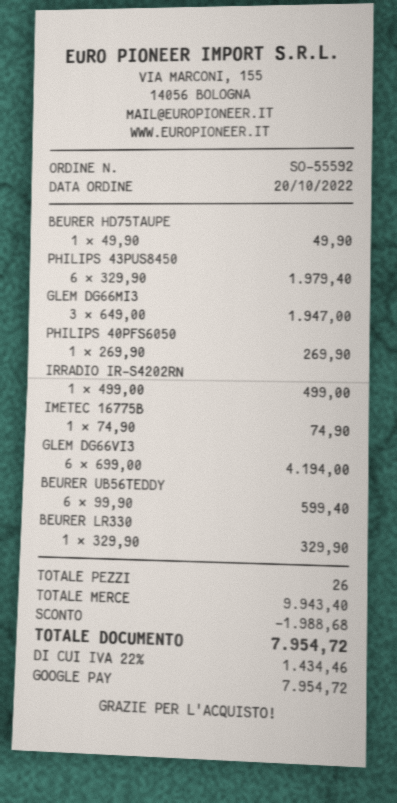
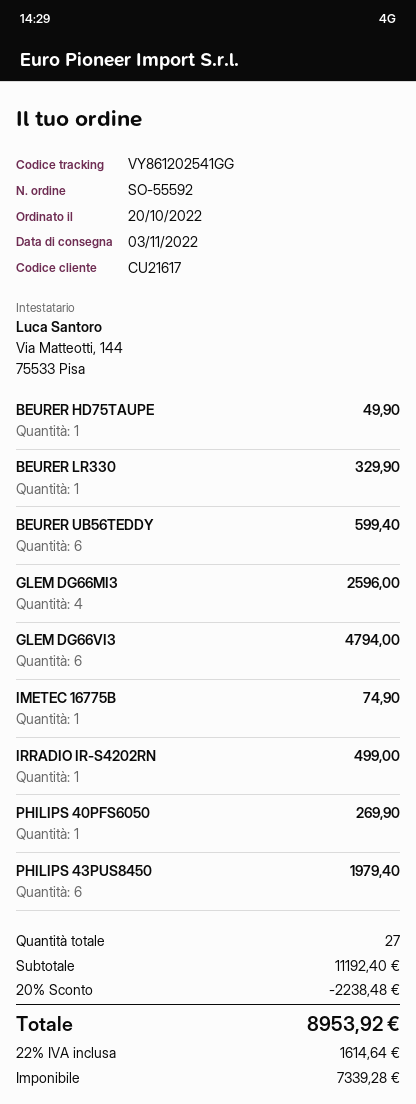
GLEM DG66MI3: 3 for 1947.00 -> 4 for 2596.00
GLEM DG66VI3: 6 for 4194.00 -> 6 for 4794.00
total quantity: 26 -> 27
subtotal: 9943.40 -> 11192.40
discount: 1988.68 -> 2238.48
tax: 22% = 1434.46 -> 22% = 1614.64
total: 7954.72 -> 8953.92

